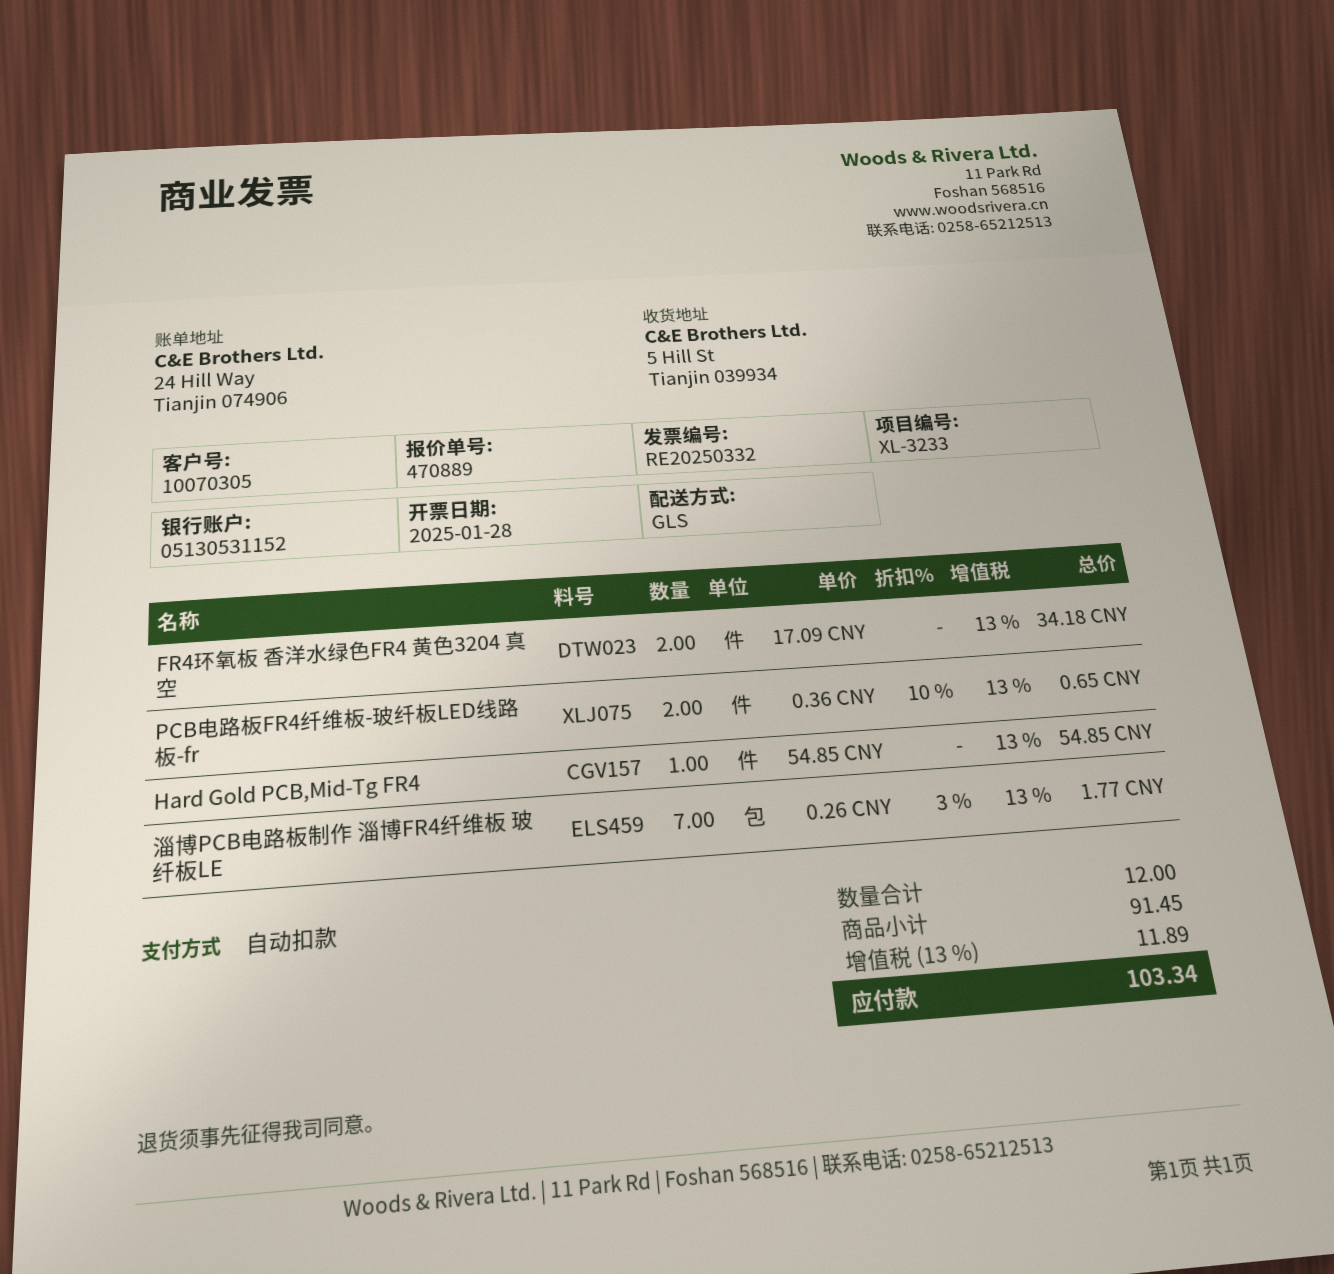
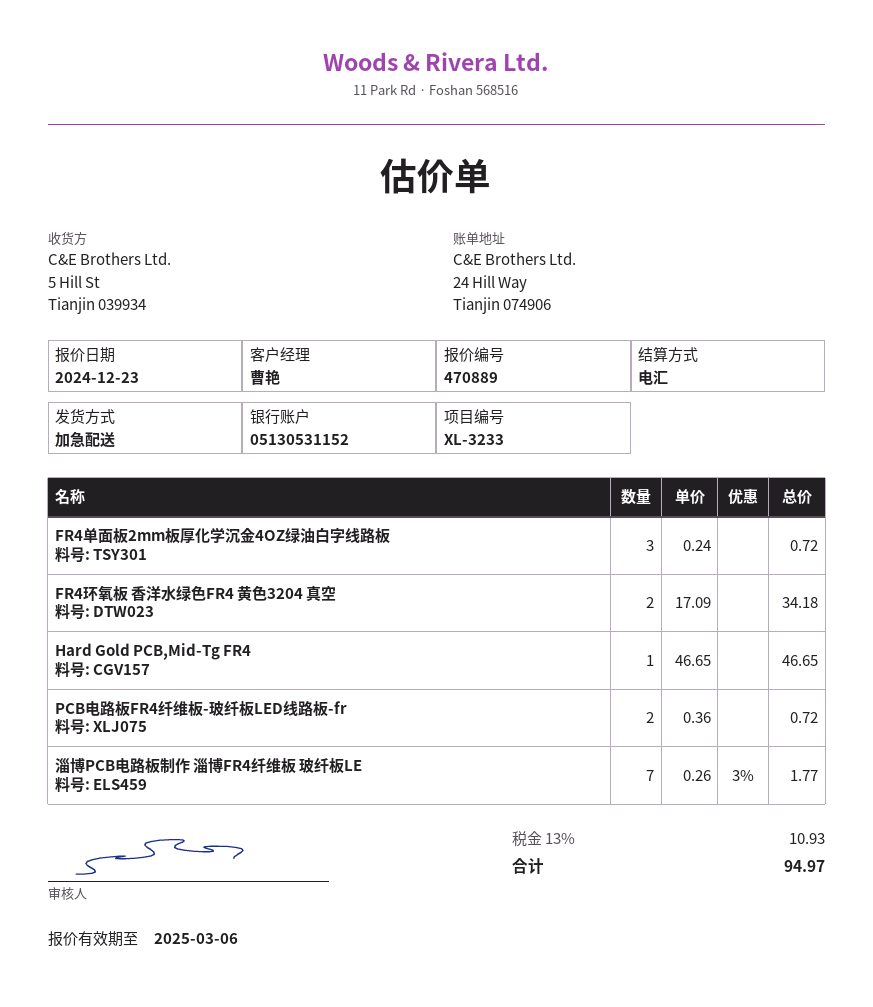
payment method: direct debit -> bank transfer
shipping method: GLS -> express
PCB电路板FR4纤维板-玻纤板LED线路板-fr: 2 x 0.36 - 10% = 0.65 -> 2 x 0.36 = 0.72
Hard Gold PCB,Mid-Tg FR4: 1 x 54.85 = 54.85 -> 1 x 46.65 = 46.65
FR4单面板2mm板厚化学沉金4OZ绿油白字线路板: none -> 3 x 0.24 = 0.72
tax: 13% = 11.89 -> 13% = 10.93
total: 103.34 -> 94.97

